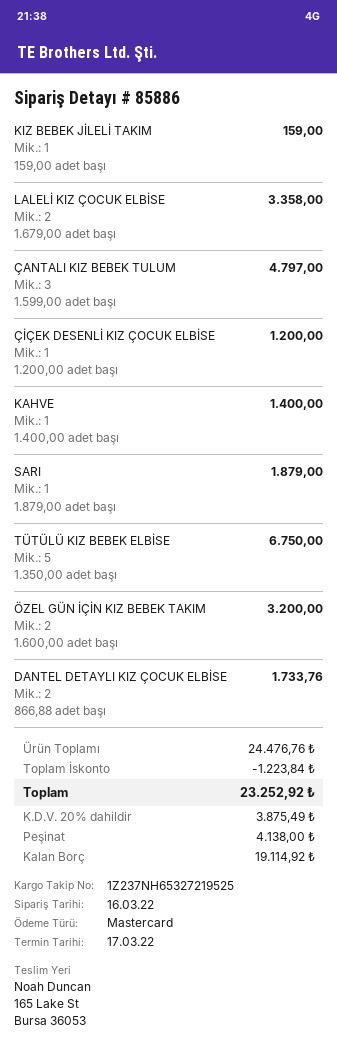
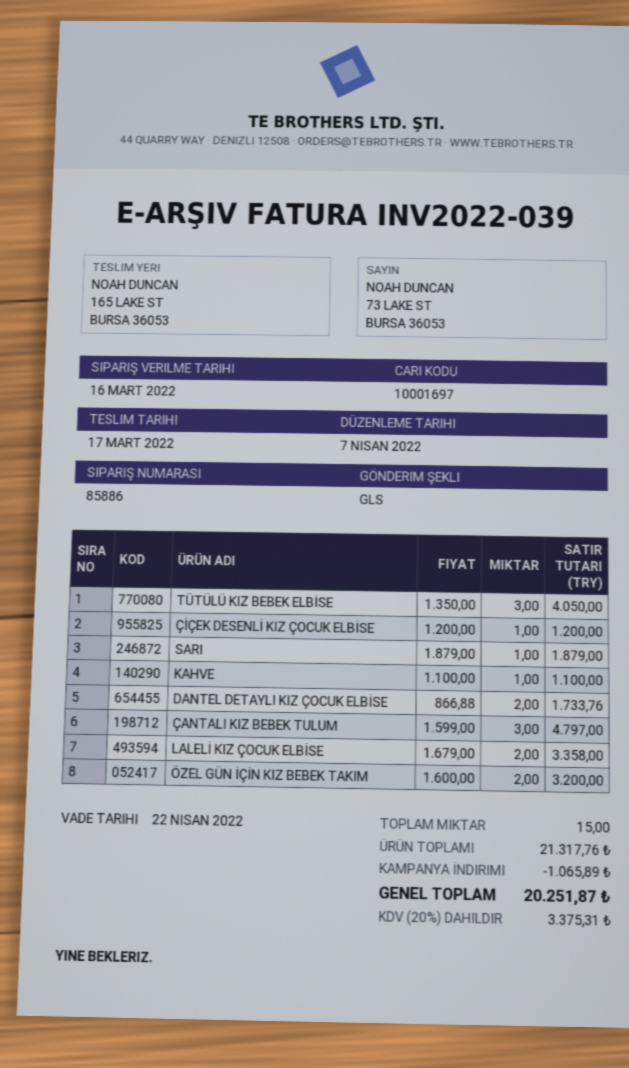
KIZ BEBEK JİLELİ TAKIM: 1 x 159.00 = 159.00 -> none
KAHVE: 1 x 1400.00 = 1400.00 -> 1 x 1100.00 = 1100.00
TÜTÜLÜ KIZ BEBEK ELBİSE: 5 x 1350.00 = 6750.00 -> 3 x 1350.00 = 4050.00
subtotal: 24476.76 -> 21317.76
discount: 1223.84 -> 1065.89
tax: 20% = 3875.49 -> 20% = 3375.31
total: 23252.92 -> 20251.87

